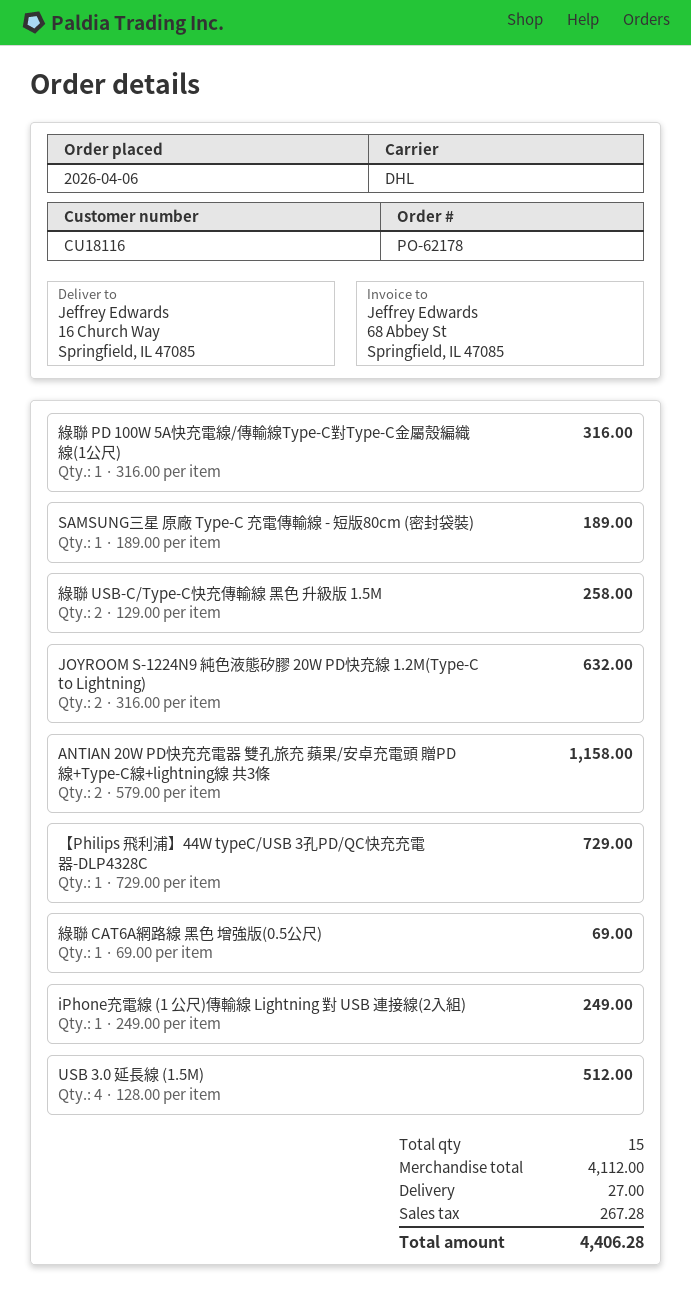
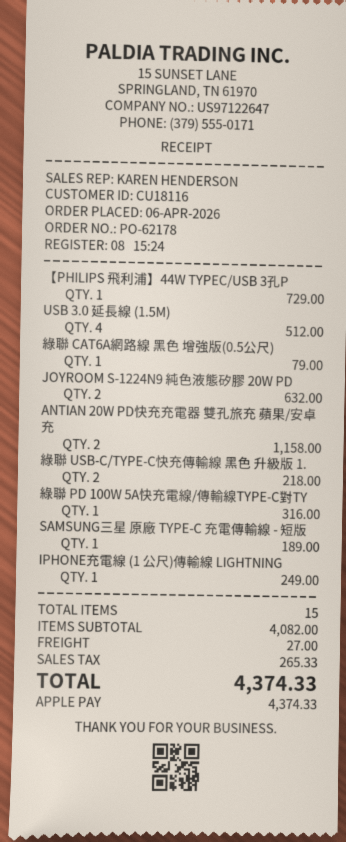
綠聯 USB-C/Type-C快充傳輸線 黑色 升級版 1.5M: 2 for 258.00 -> 2 for 218.00
綠聯 CAT6A網路線 黑色 增強版(0.5公尺): 1 for 69.00 -> 1 for 79.00
subtotal: 4112.00 -> 4082.00
tax: 267.28 -> 265.33
total: 4406.28 -> 4374.33

